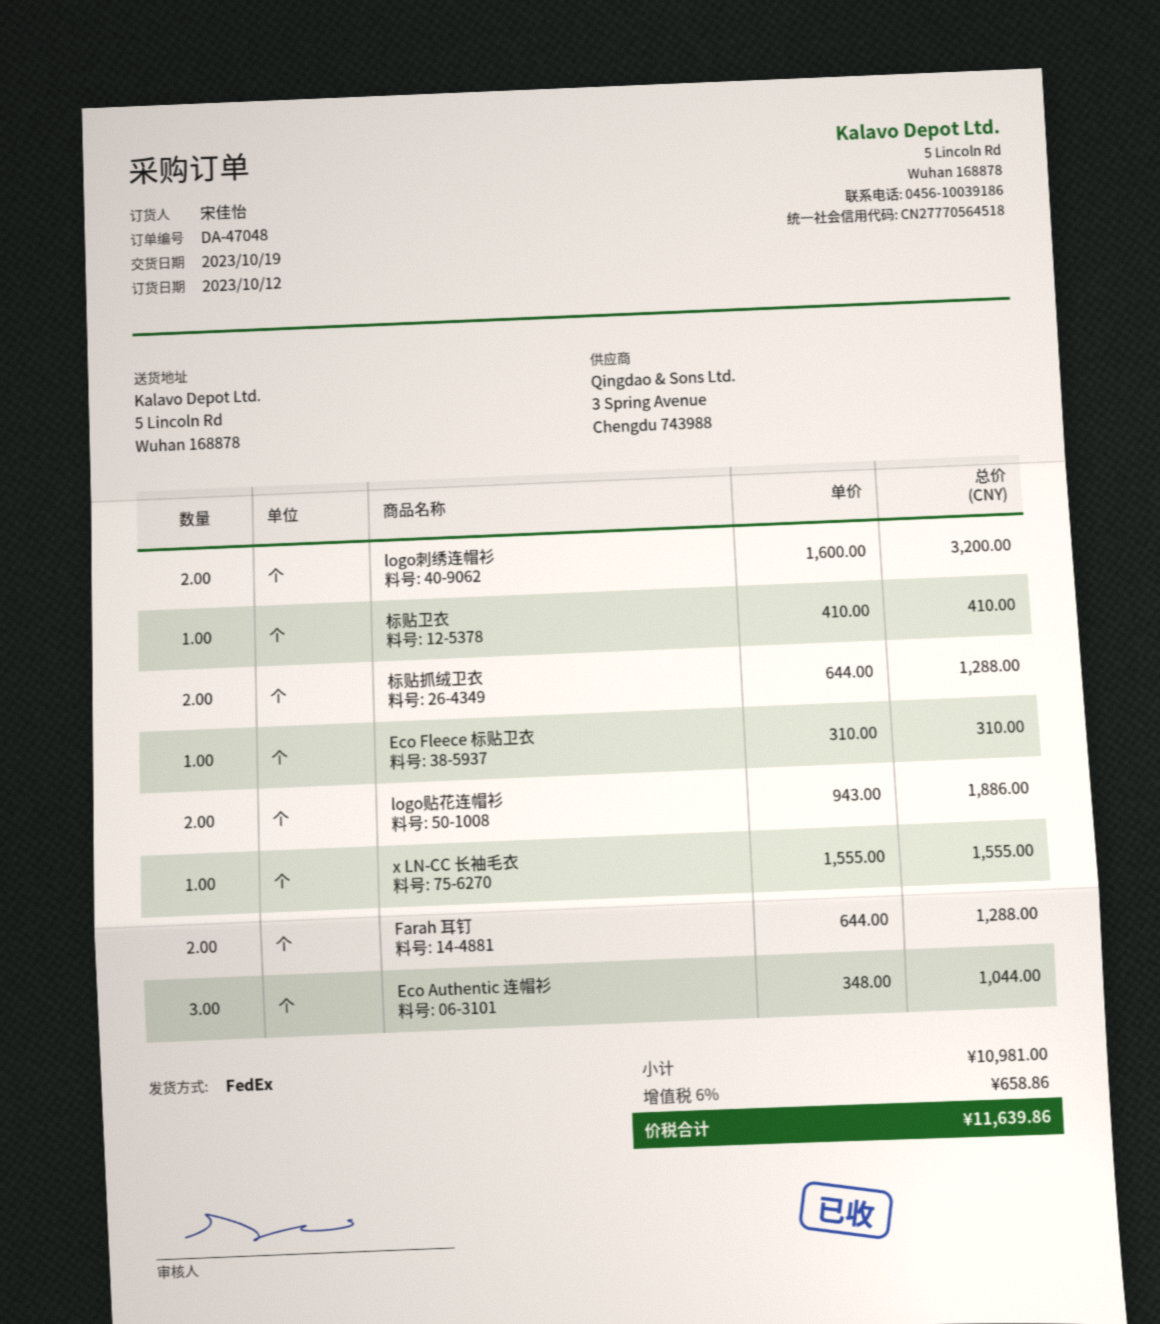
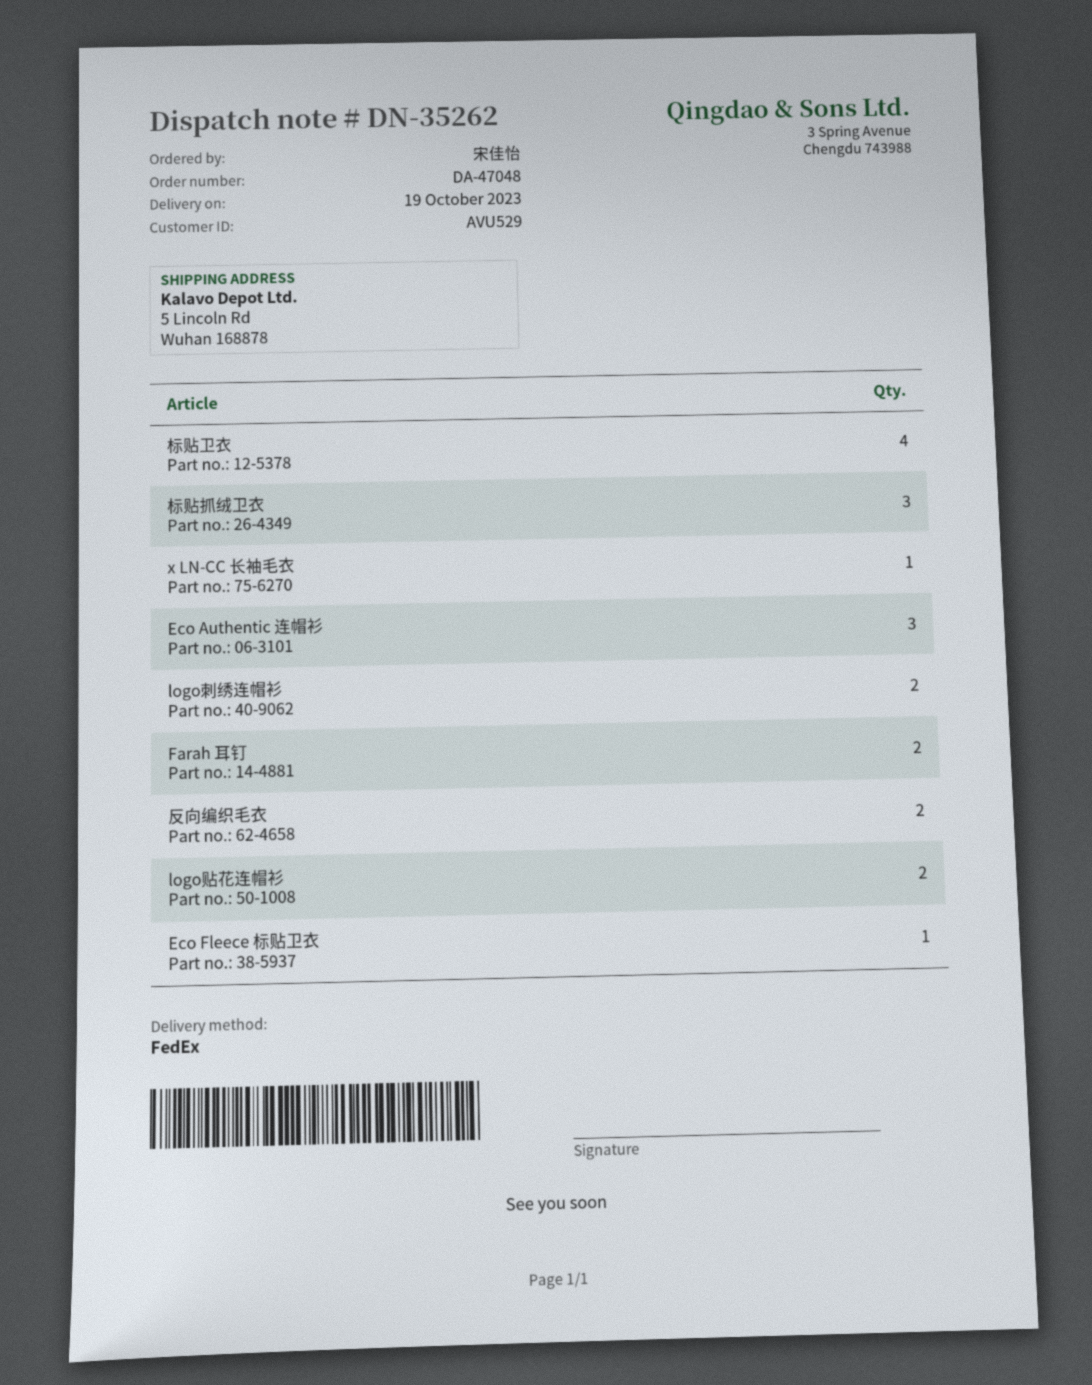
标贴卫衣: 1 -> 4
标贴抓绒卫衣: 2 -> 3
反向编织毛衣: none -> 2

